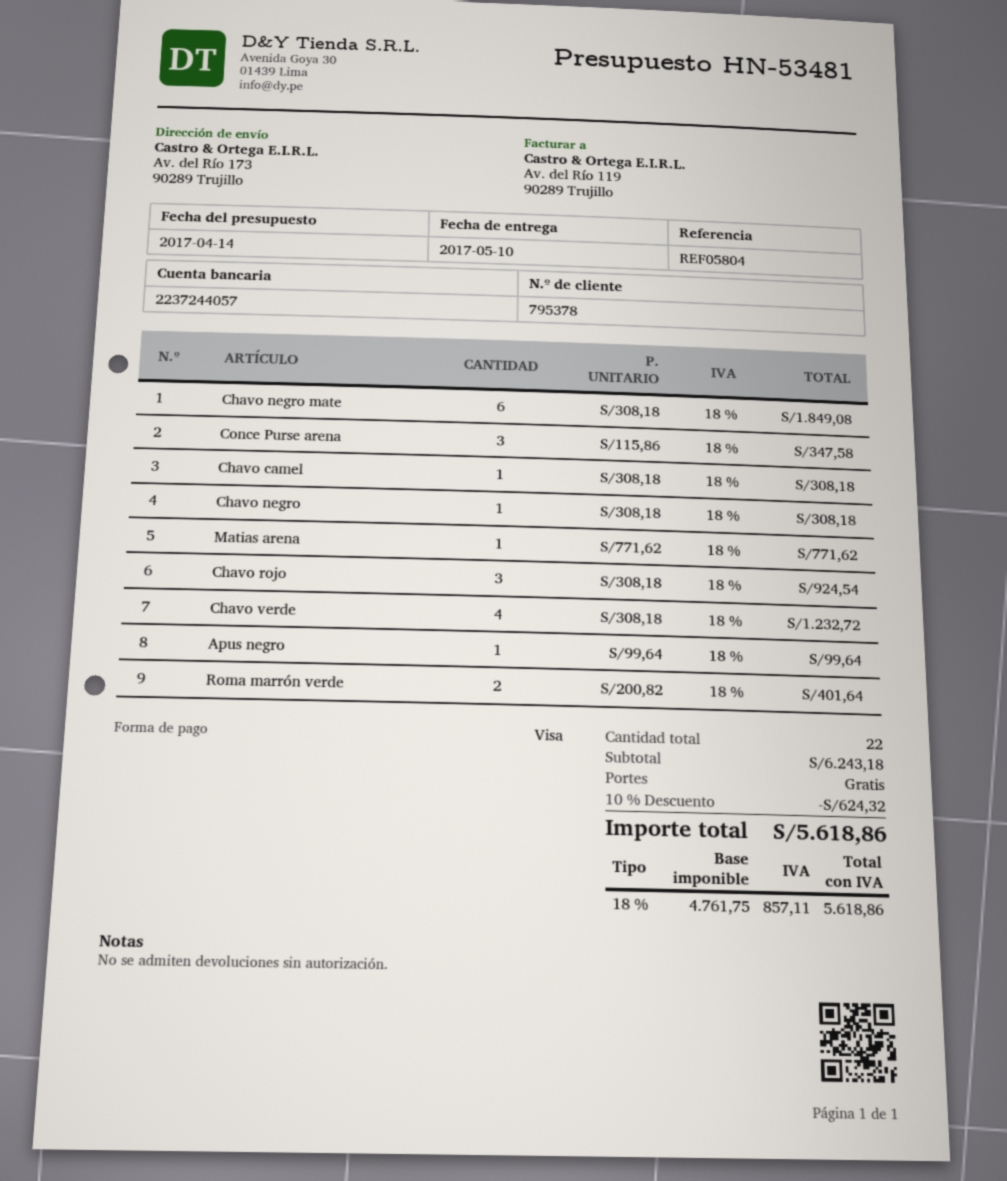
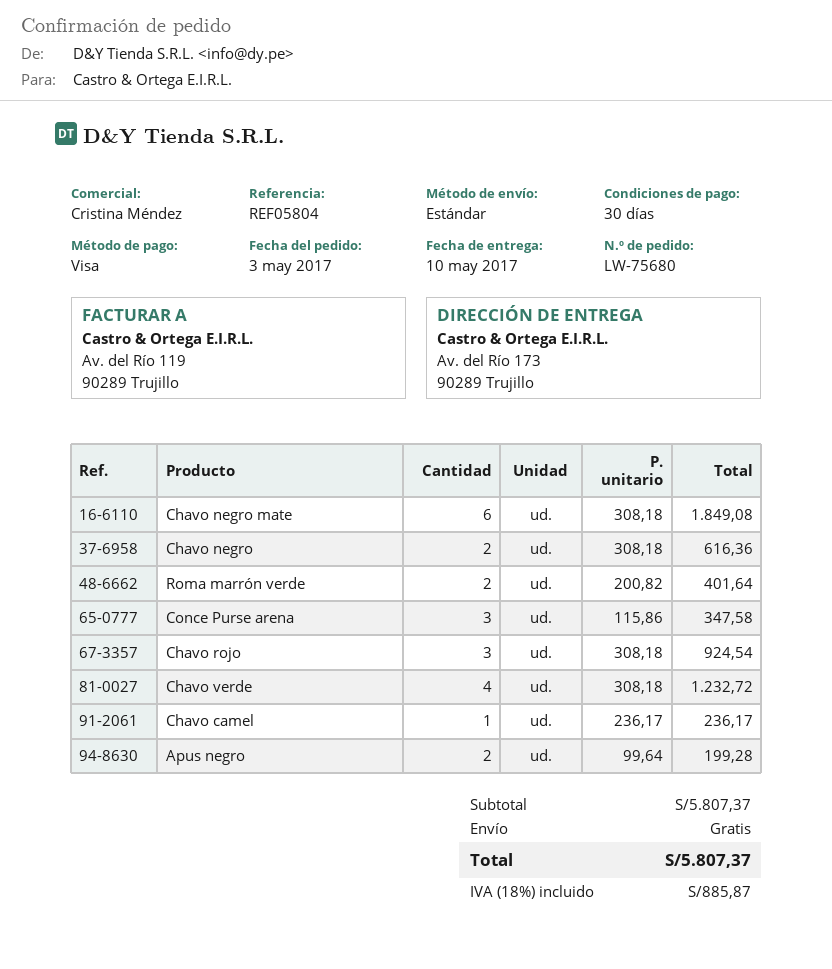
Chavo camel: 1 x 308.18 = 308.18 -> 1 x 236.17 = 236.17
Chavo negro: 1 x 308.18 = 308.18 -> 2 x 308.18 = 616.36
Matias arena: 1 x 771.62 = 771.62 -> none
Apus negro: 1 x 99.64 = 99.64 -> 2 x 99.64 = 199.28
subtotal: 6243.18 -> 5807.37
discount: 10% = 624.32 -> none
tax: 18% = 857.11 -> 18% = 885.87
total: 5618.86 -> 5807.37

